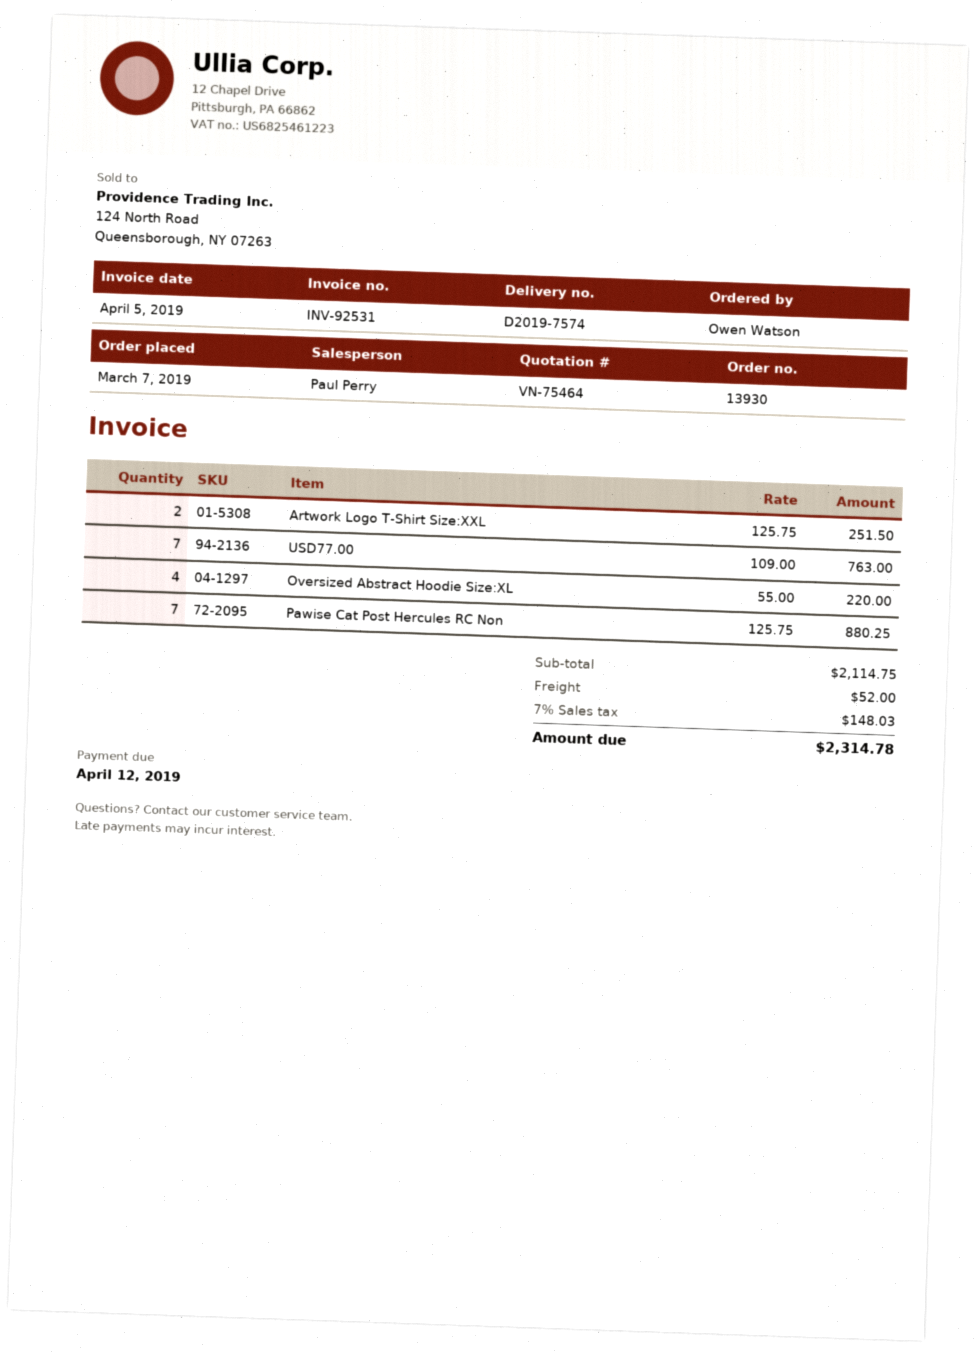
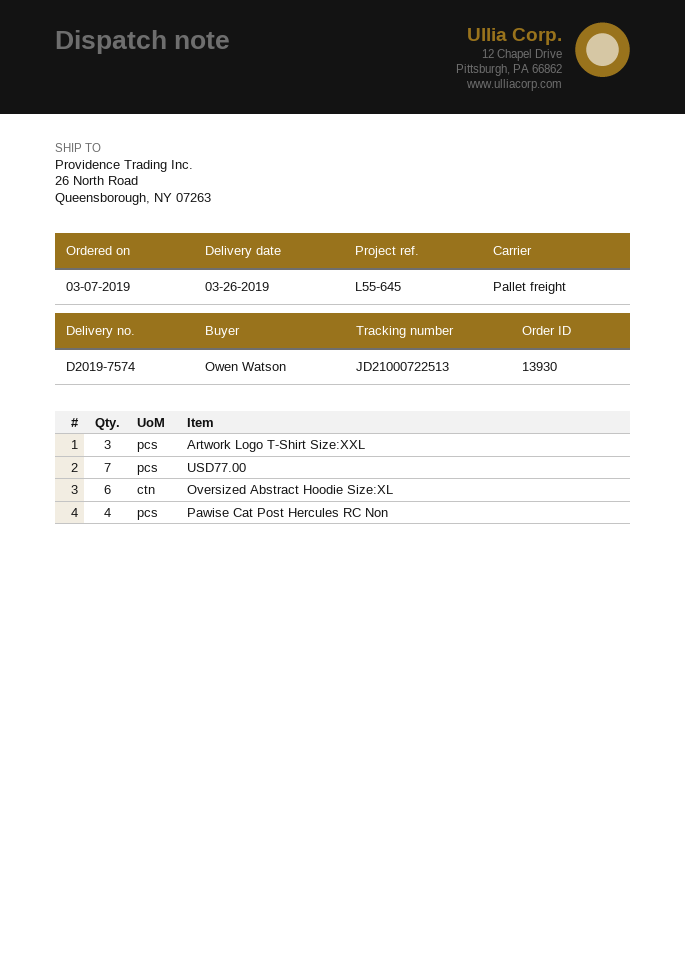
Artwork Logo T-Shirt Size:XXL: 2 -> 3
Oversized Abstract Hoodie Size:XL: 4 -> 6
Pawise Cat Post Hercules RC Non: 7 -> 4

